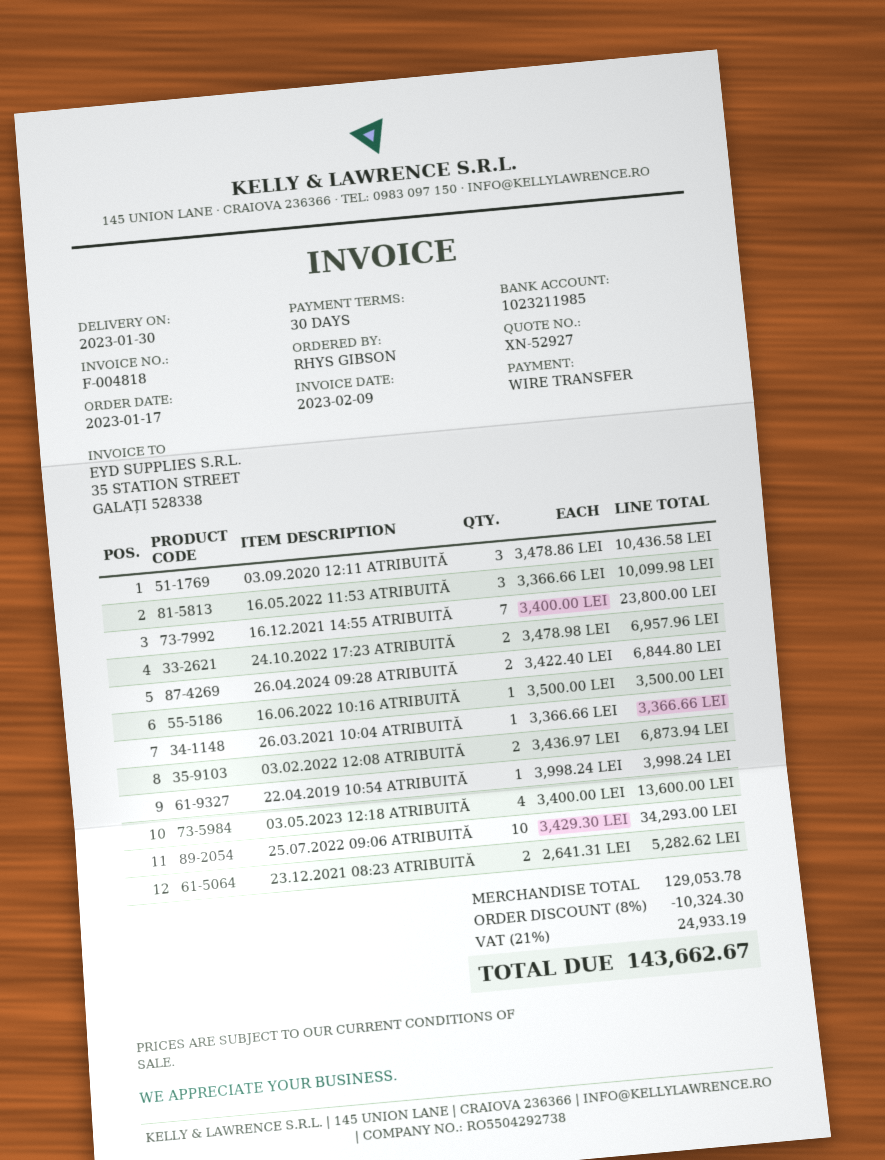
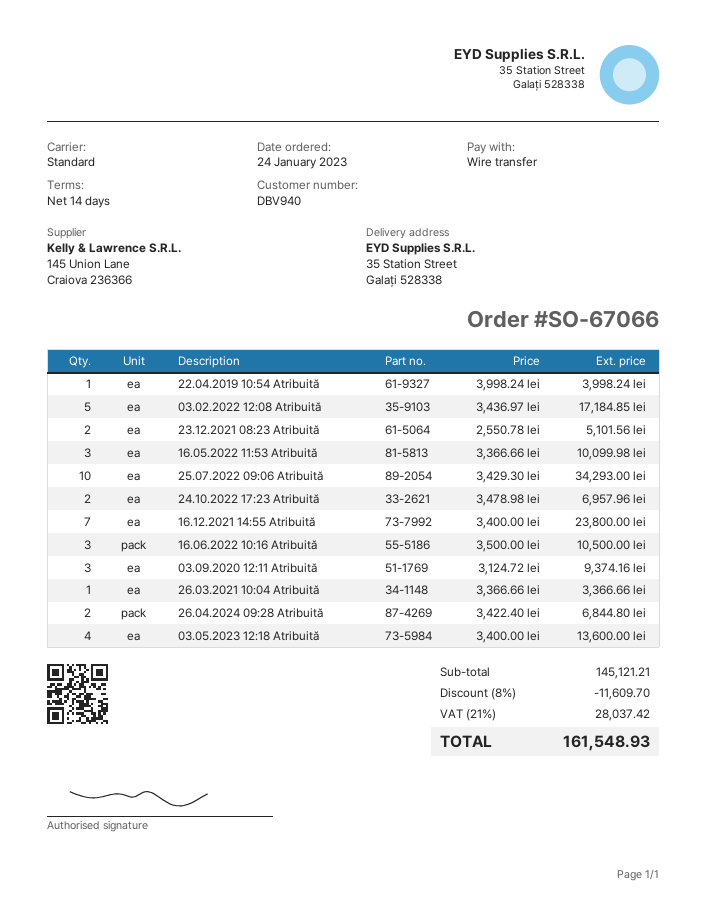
order date: 2023-01-17 -> 2023-01-24
payment terms: 30 days -> 14 days
03.09.2020 12:11 ATRIBUITĂ: 3 x 3478.86 = 10436.58 -> 3 x 3124.72 = 9374.16
16.06.2022 10:16 ATRIBUITĂ: 1 x 3500.00 = 3500.00 -> 3 x 3500.00 = 10500.00
03.02.2022 12:08 ATRIBUITĂ: 2 x 3436.97 = 6873.94 -> 5 x 3436.97 = 17184.85
23.12.2021 08:23 ATRIBUITĂ: 2 x 2641.31 = 5282.62 -> 2 x 2550.78 = 5101.56
subtotal: 129053.78 -> 145121.21
discount: 8% = 10324.30 -> 8% = 11609.70
tax: 21% = 24933.19 -> 21% = 28037.42
total: 143662.67 -> 161548.93

